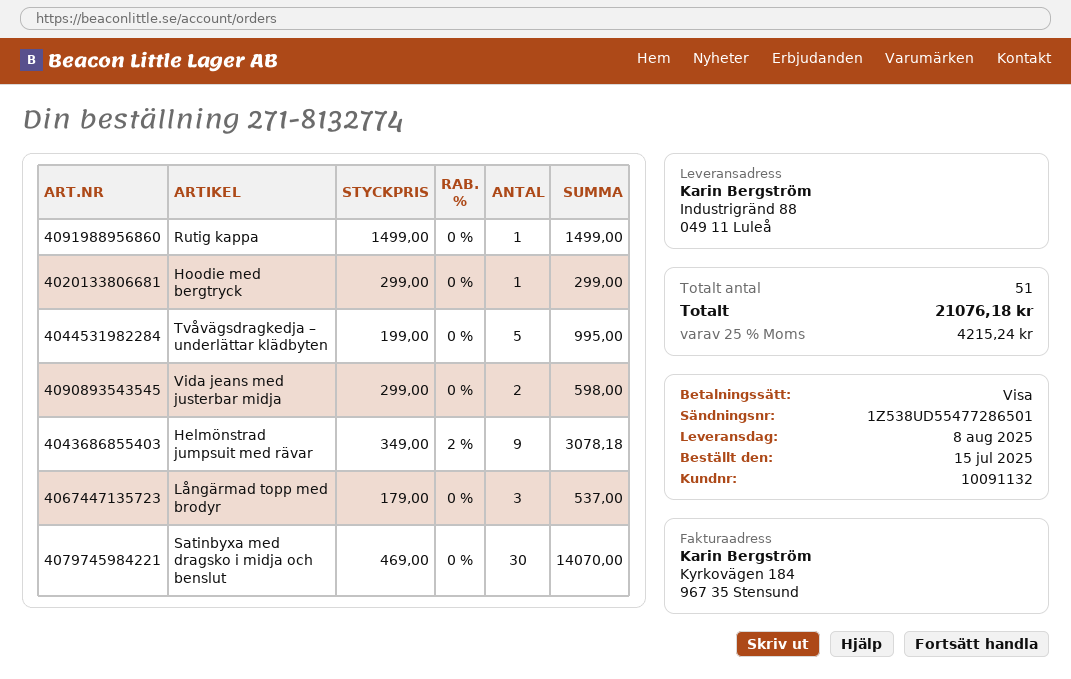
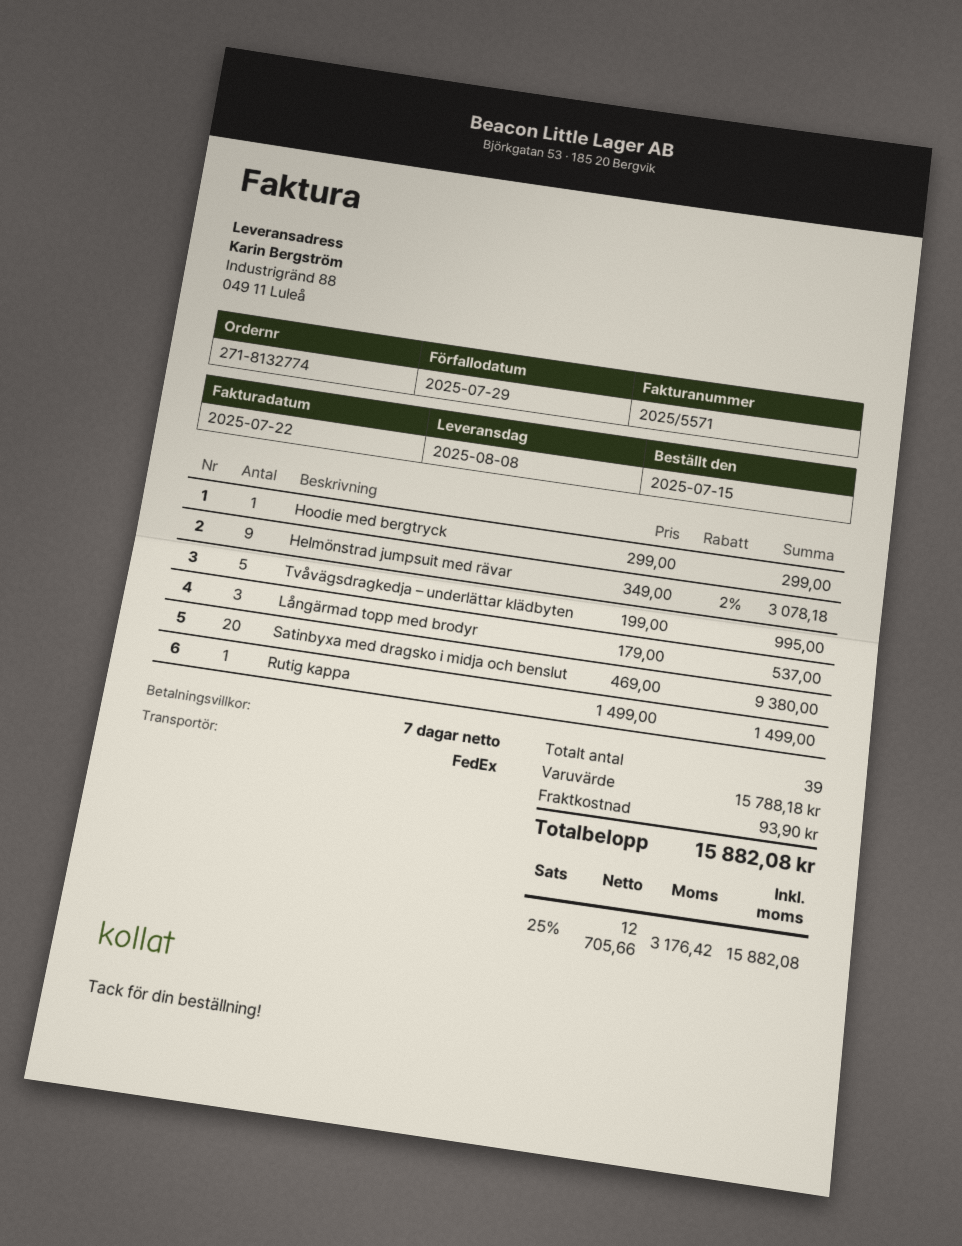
Vida jeans med justerbar midja: 2 x 299.00 = 598.00 -> none
Satinbyxa med dragsko i midja och benslut: 30 x 469.00 = 14070.00 -> 20 x 469.00 = 9380.00
total quantity: 51 -> 39
shipping: none -> 93.90
tax: 25% = 4215.24 -> 25% = 3176.42
total: 21076.18 -> 15882.08

